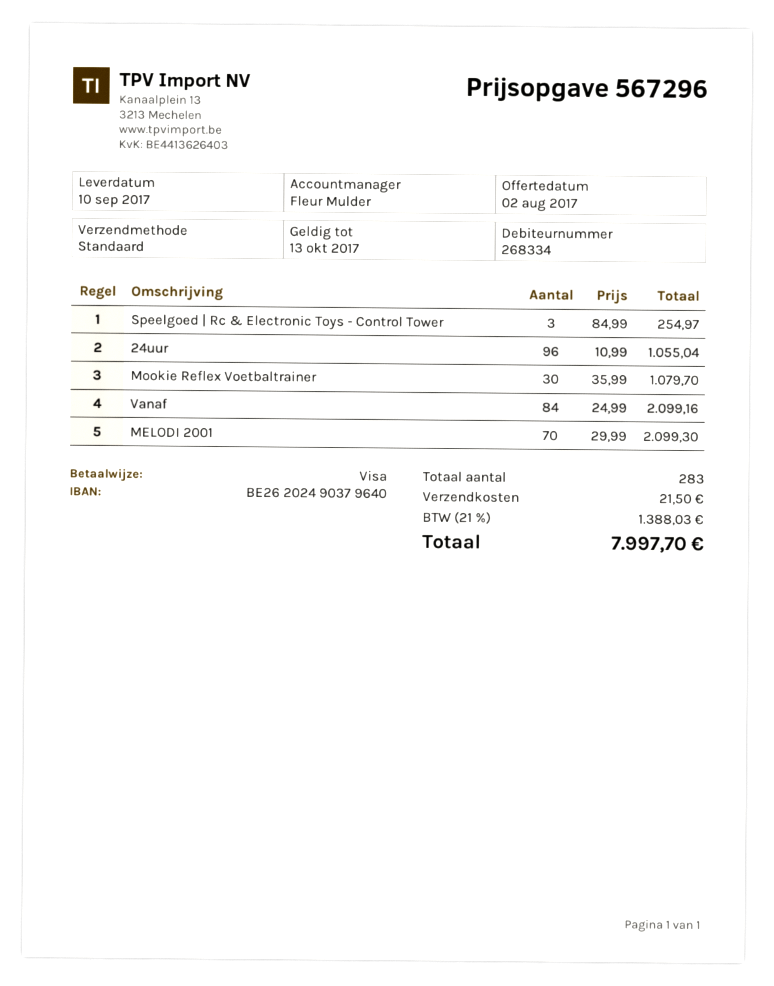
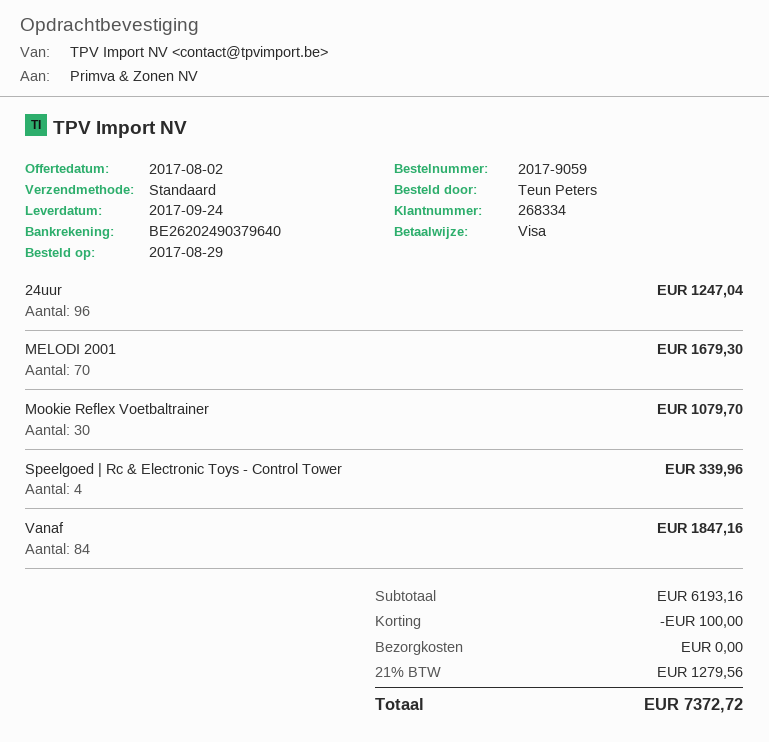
delivery date: 2017-09-10 -> 2017-09-24
Speelgoed | Rc & Electronic Toys - Control Tower: 3 for 254.97 -> 4 for 339.96
24uur: 96 for 1055.04 -> 96 for 1247.04
Vanaf: 84 for 2099.16 -> 84 for 1847.16
MELODI 2001: 70 for 2099.30 -> 70 for 1679.30
discount: none -> 100.00
shipping: 21.50 -> 0.00
tax: 21% = 1388.03 -> 21% = 1279.56
total: 7997.70 -> 7372.72

